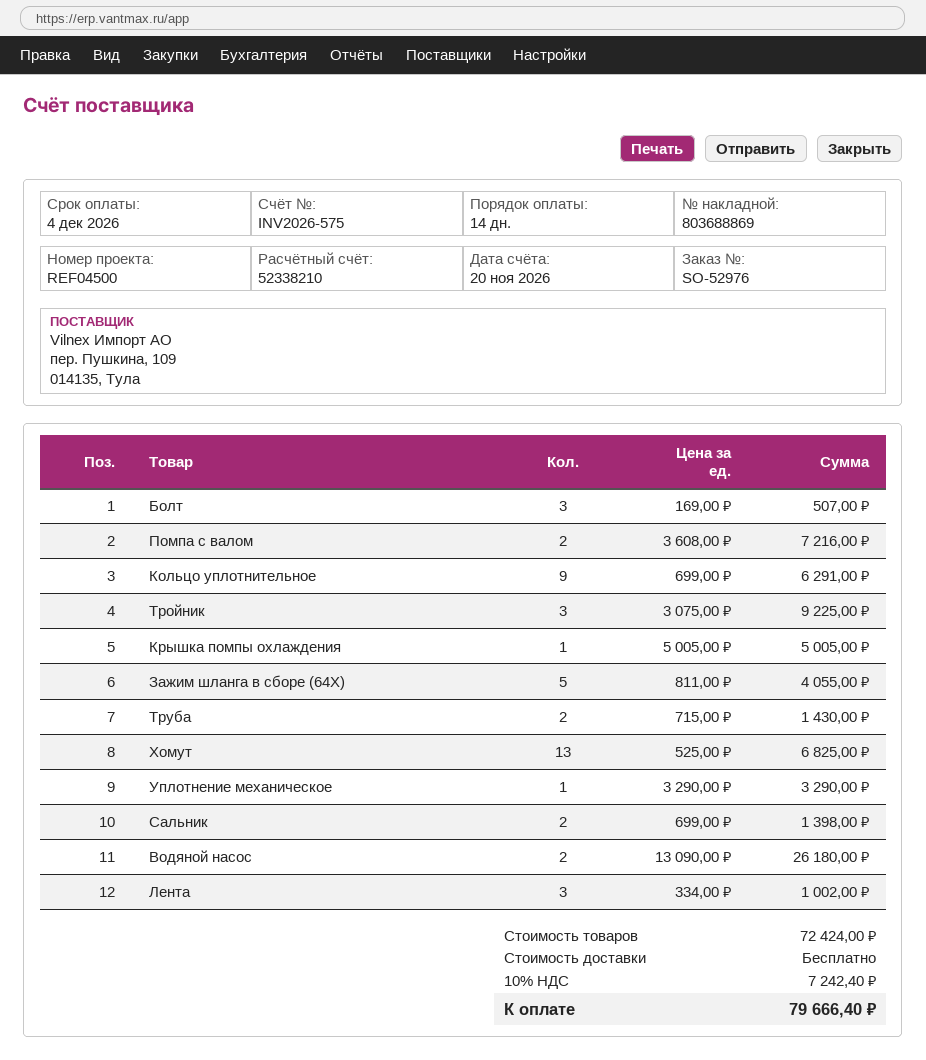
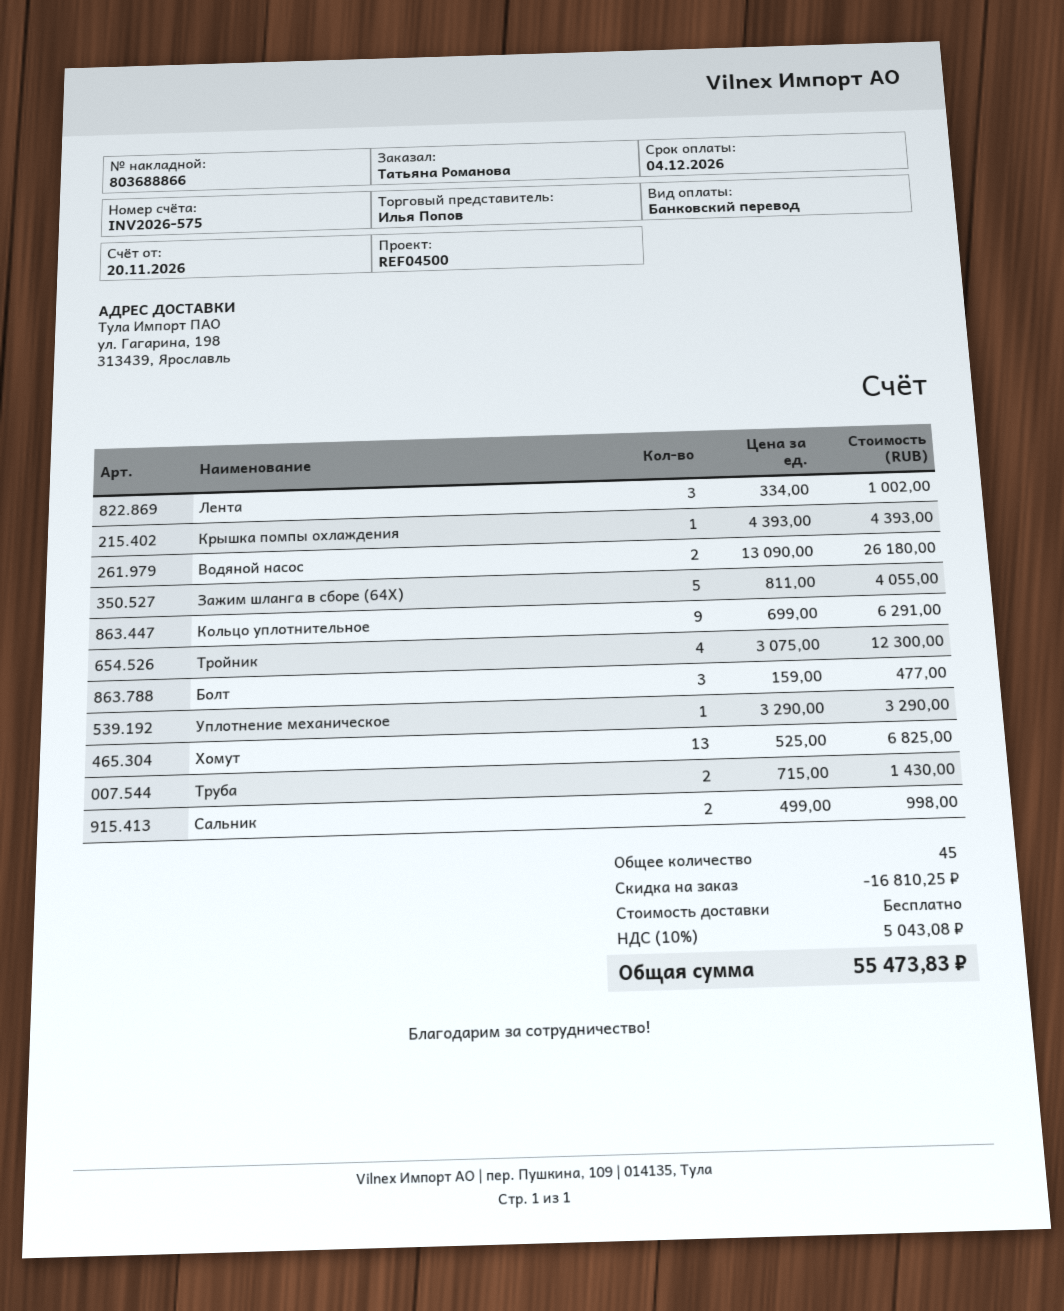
delivery note number: 803688869 -> 803688866
Болт: 3 x 169.00 = 507.00 -> 3 x 159.00 = 477.00
Помпа с валом: 2 x 3608.00 = 7216.00 -> none
Тройник: 3 x 3075.00 = 9225.00 -> 4 x 3075.00 = 12300.00
Крышка помпы охлаждения: 1 x 5005.00 = 5005.00 -> 1 x 4393.00 = 4393.00
Сальник: 2 x 699.00 = 1398.00 -> 2 x 499.00 = 998.00
discount: none -> 16810.25
tax: 10% = 7242.40 -> 10% = 5043.08
total: 79666.40 -> 55473.83

